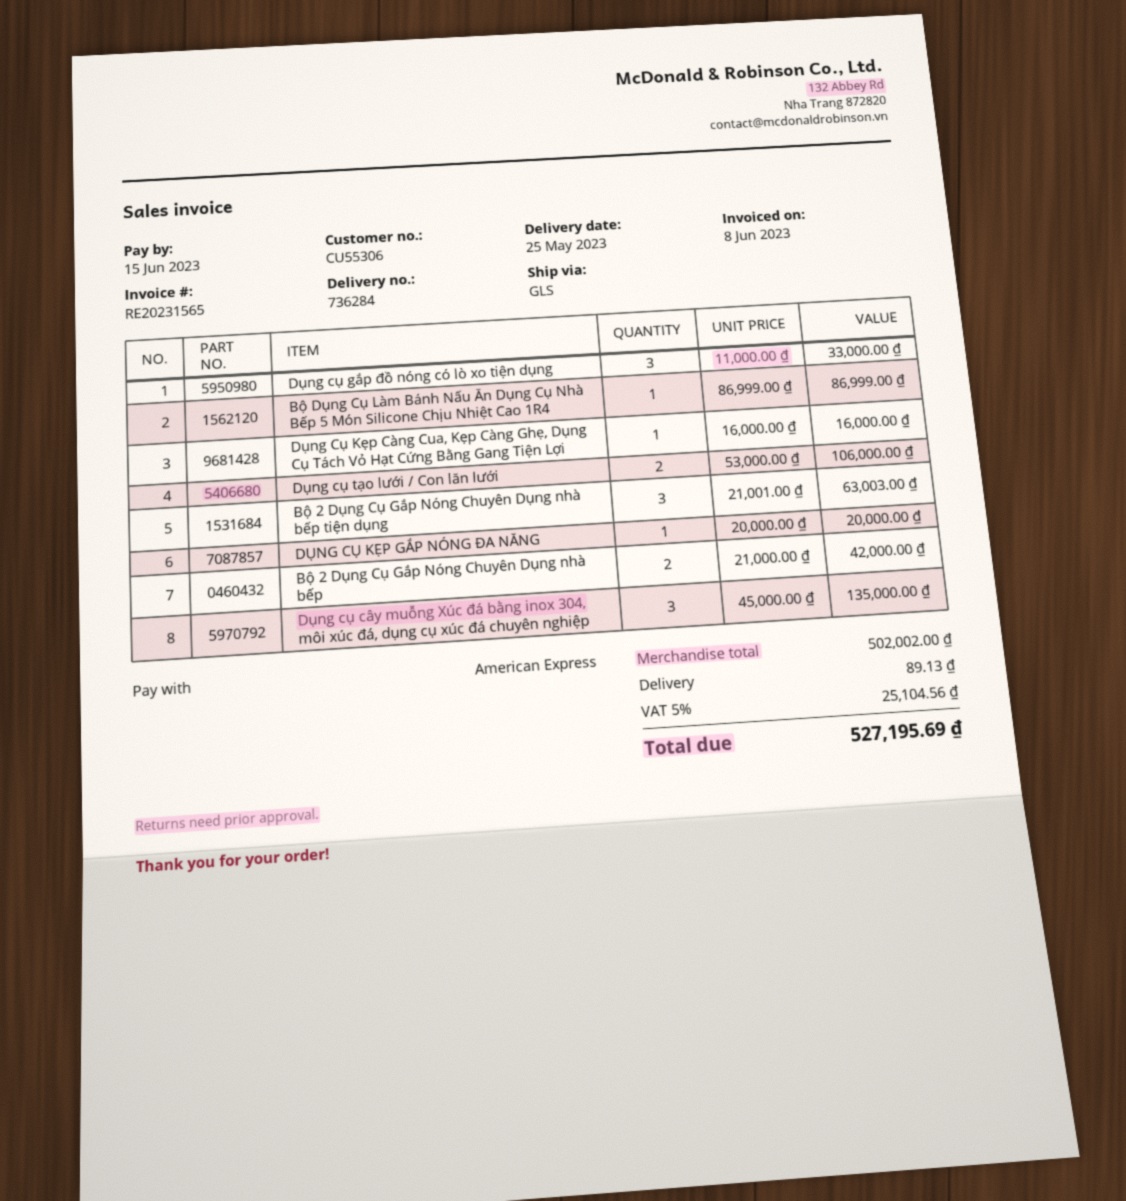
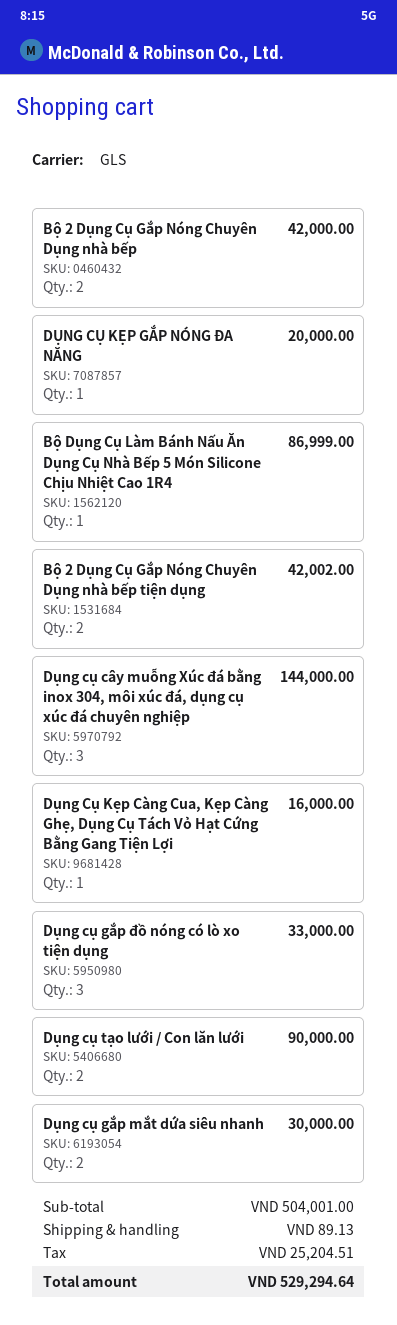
Dụng cụ tạo lưới / Con lăn lưới: 2 for 106000.00 -> 2 for 90000.00
Bộ 2 Dụng Cụ Gắp Nóng Chuyên Dụng nhà bếp tiện dụng: 3 for 63003.00 -> 2 for 42002.00
Dụng cụ cây muỗng Xúc đá bằng inox 304, môi xúc đá, dụng cụ xúc đá chuyên nghiệp: 3 for 135000.00 -> 3 for 144000.00
Dụng cụ gắp mắt dứa siêu nhanh: none -> 2 for 30000.00
subtotal: 502002.00 -> 504001.00
tax: 25104.56 -> 25204.51
total: 527195.69 -> 529294.64

